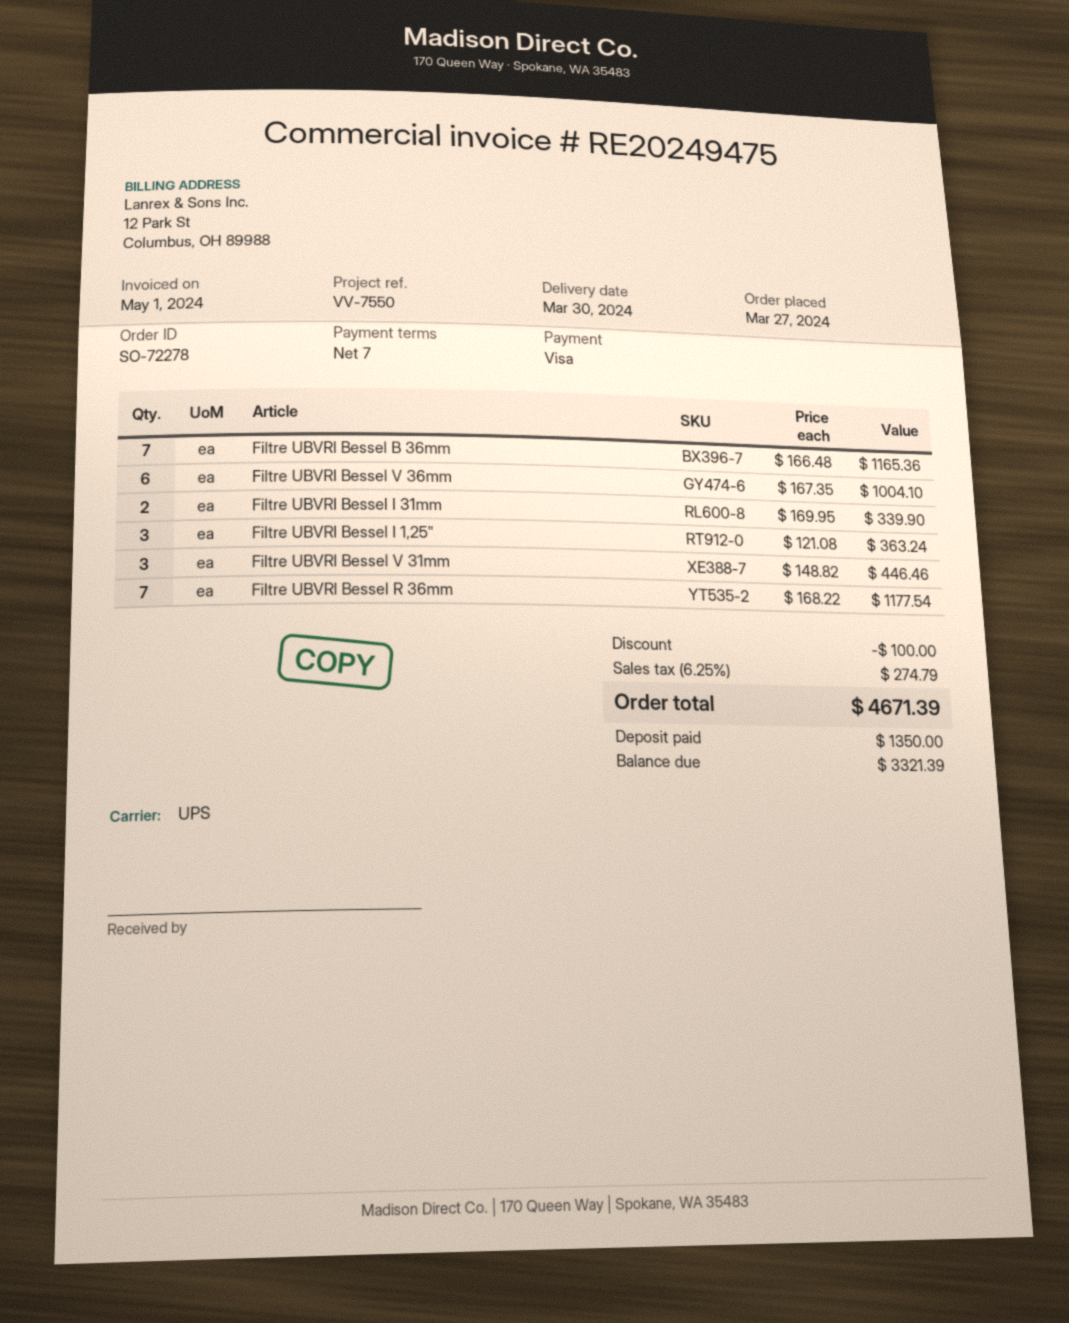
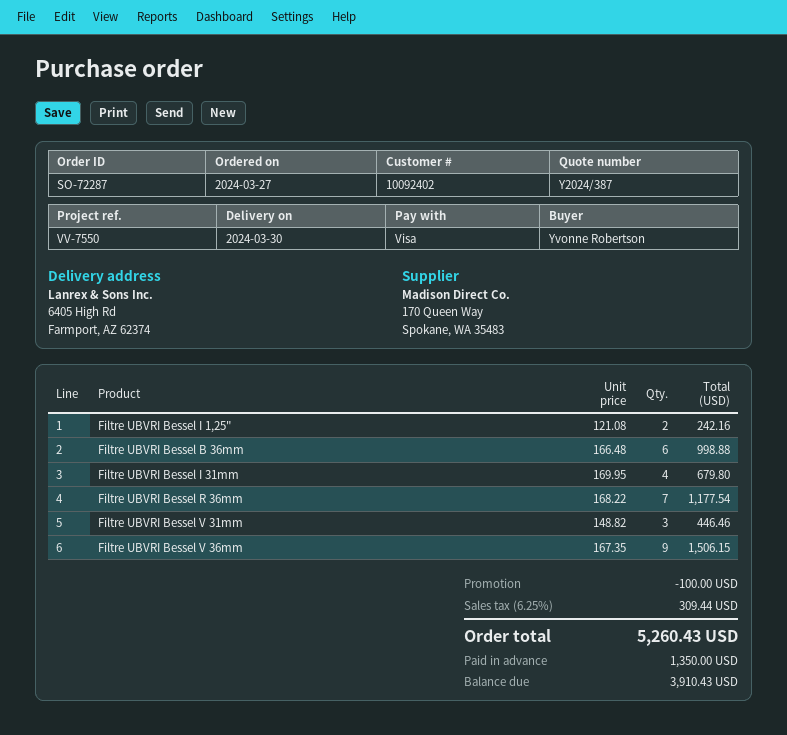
order number: SO-72278 -> SO-72287
Filtre UBVRI Bessel B 36mm: 7 x 166.48 = 1165.36 -> 6 x 166.48 = 998.88
Filtre UBVRI Bessel V 36mm: 6 x 167.35 = 1004.10 -> 9 x 167.35 = 1506.15
Filtre UBVRI Bessel I 31mm: 2 x 169.95 = 339.90 -> 4 x 169.95 = 679.80
Filtre UBVRI Bessel I 1,25": 3 x 121.08 = 363.24 -> 2 x 121.08 = 242.16
tax: 6.25% = 274.79 -> 6.25% = 309.44
total: 4671.39 -> 5260.43
balance: 3321.39 -> 3910.43

